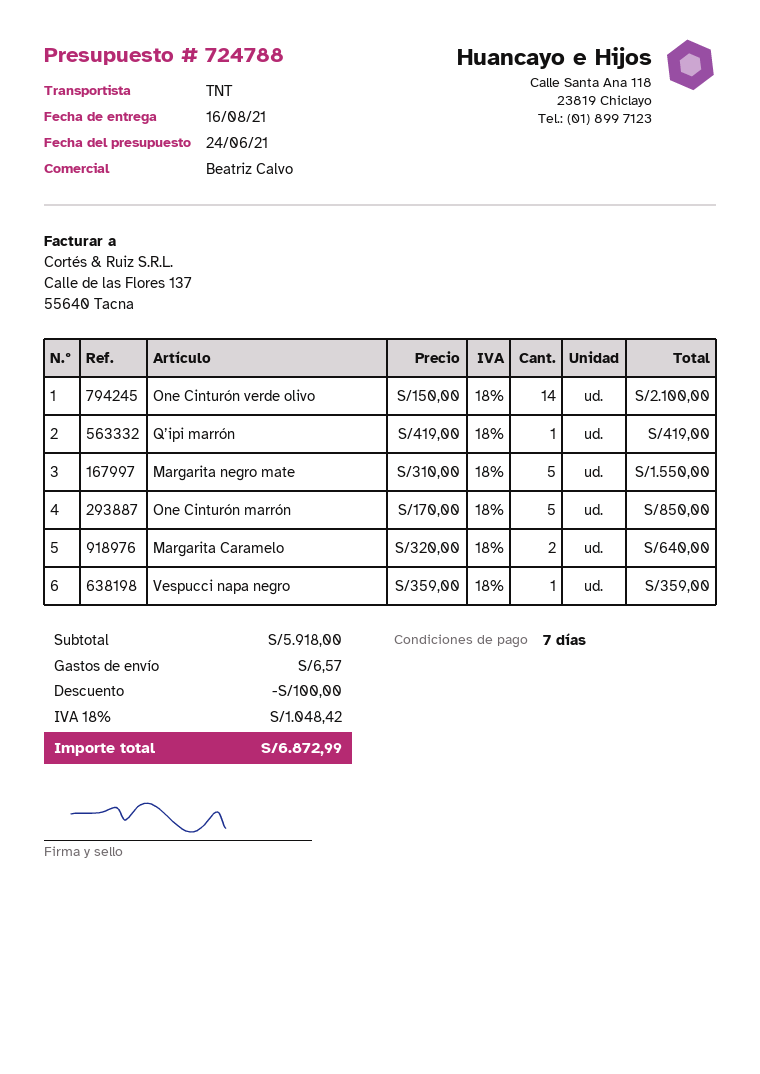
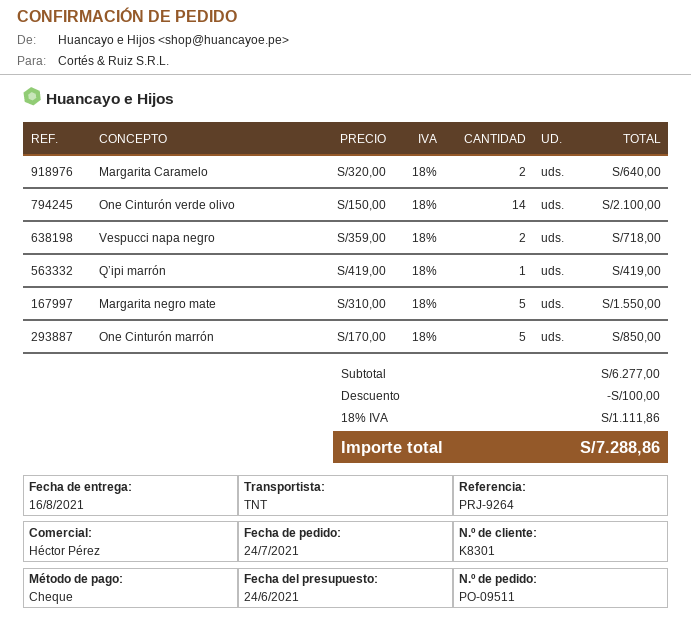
sales rep: Beatriz Calvo -> Héctor Pérez
Vespucci napa negro: 1 x 359.00 = 359.00 -> 2 x 359.00 = 718.00
subtotal: 5918.00 -> 6277.00
shipping: 6.57 -> none
tax: 18% = 1048.42 -> 18% = 1111.86
total: 6872.99 -> 7288.86

